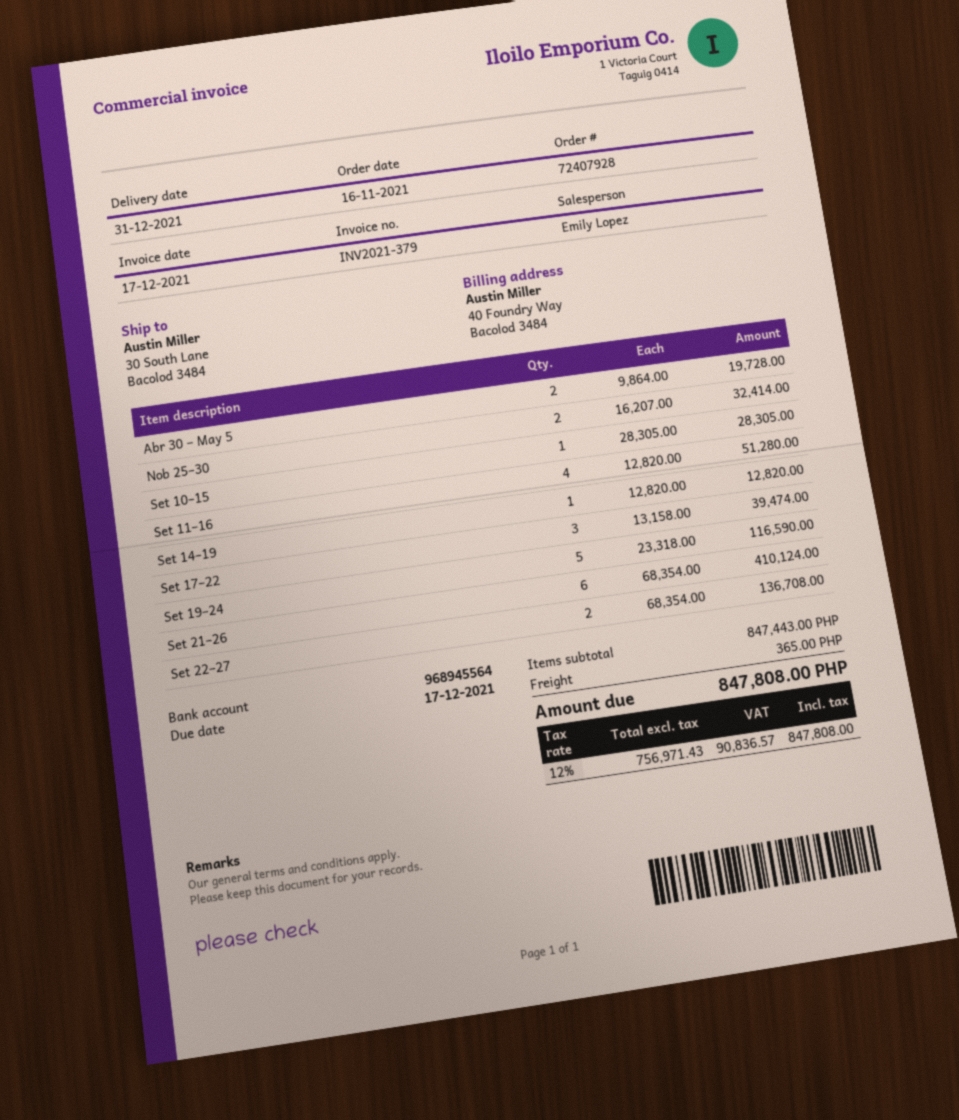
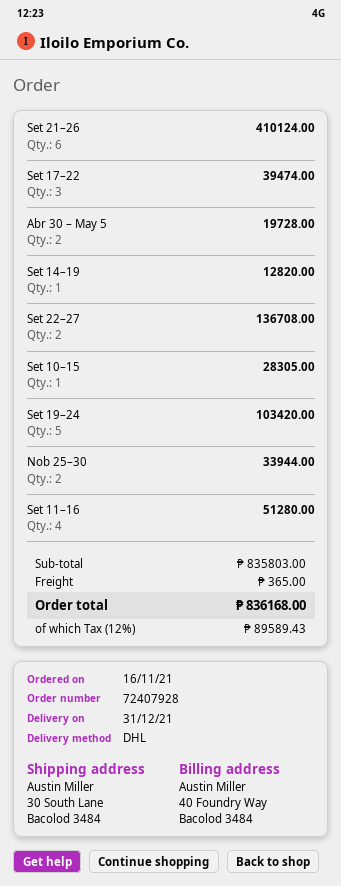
Nob 25–30: 2 for 32414.00 -> 2 for 33944.00
Set 19–24: 5 for 116590.00 -> 5 for 103420.00
subtotal: 847443.00 -> 835803.00
tax: 12% = 90836.57 -> 12% = 89589.43
total: 847808.00 -> 836168.00

